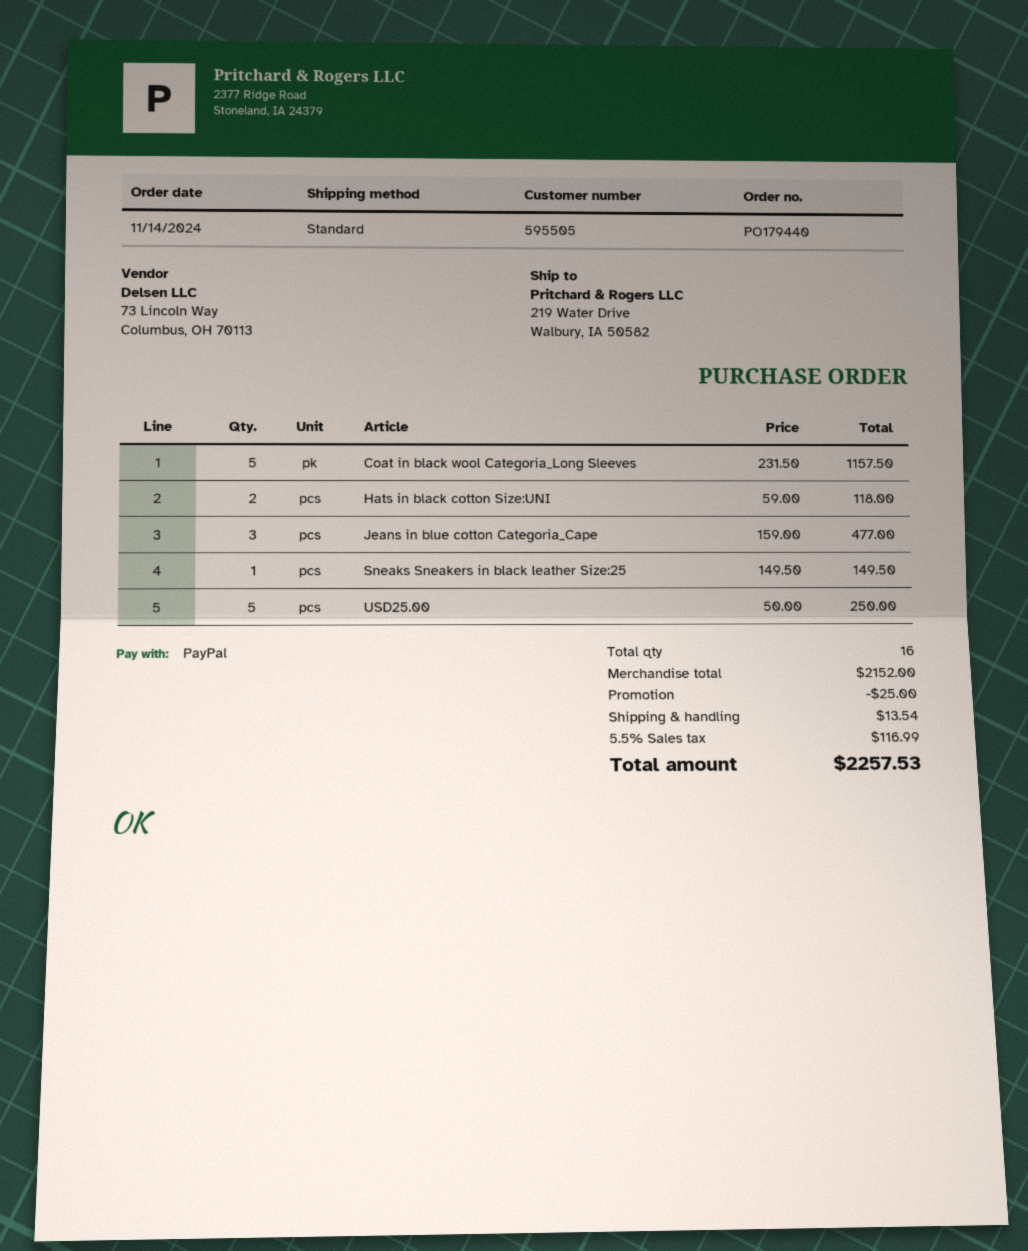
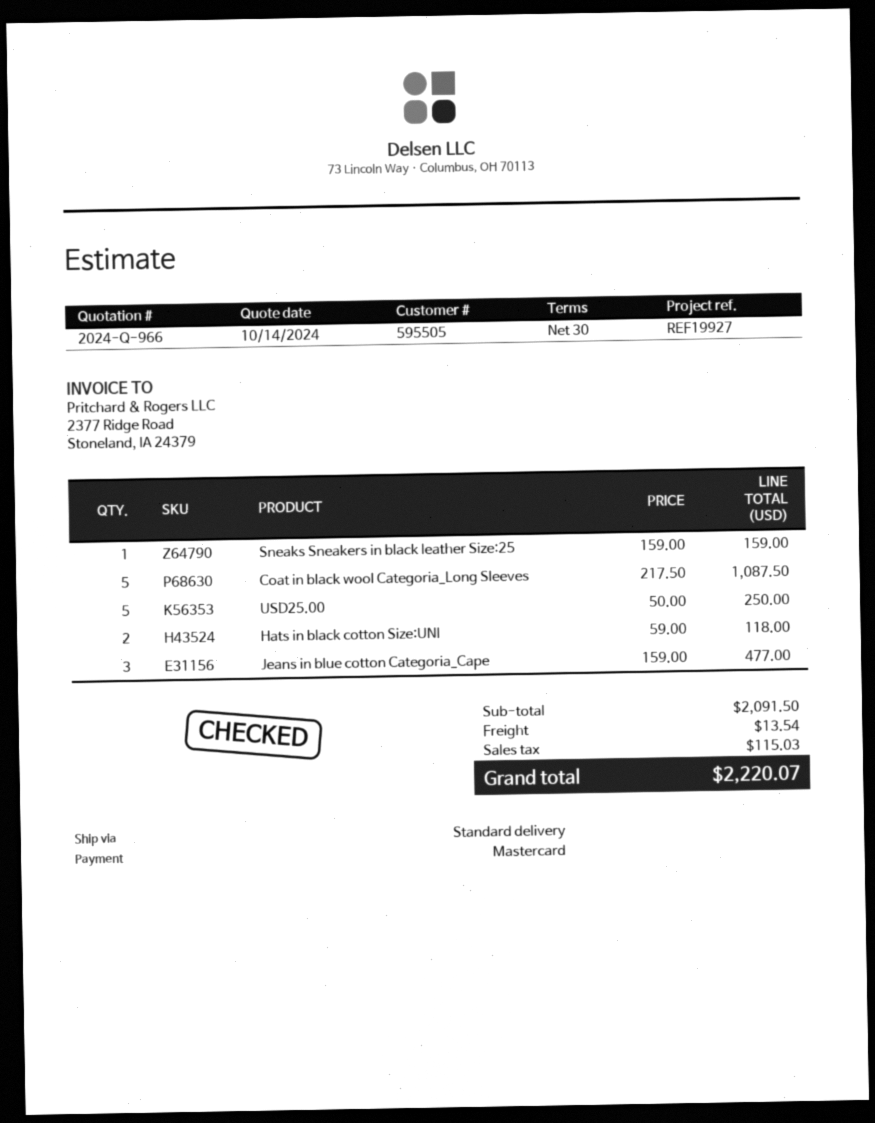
payment method: PayPal -> Mastercard
Coat in black wool Categoria_Long Sleeves: 5 x 231.50 = 1157.50 -> 5 x 217.50 = 1087.50
Sneaks Sneakers in black leather Size:25: 1 x 149.50 = 149.50 -> 1 x 159.00 = 159.00
subtotal: 2152.00 -> 2091.50
discount: 25.00 -> none
tax: 116.99 -> 115.03
total: 2257.53 -> 2220.07

